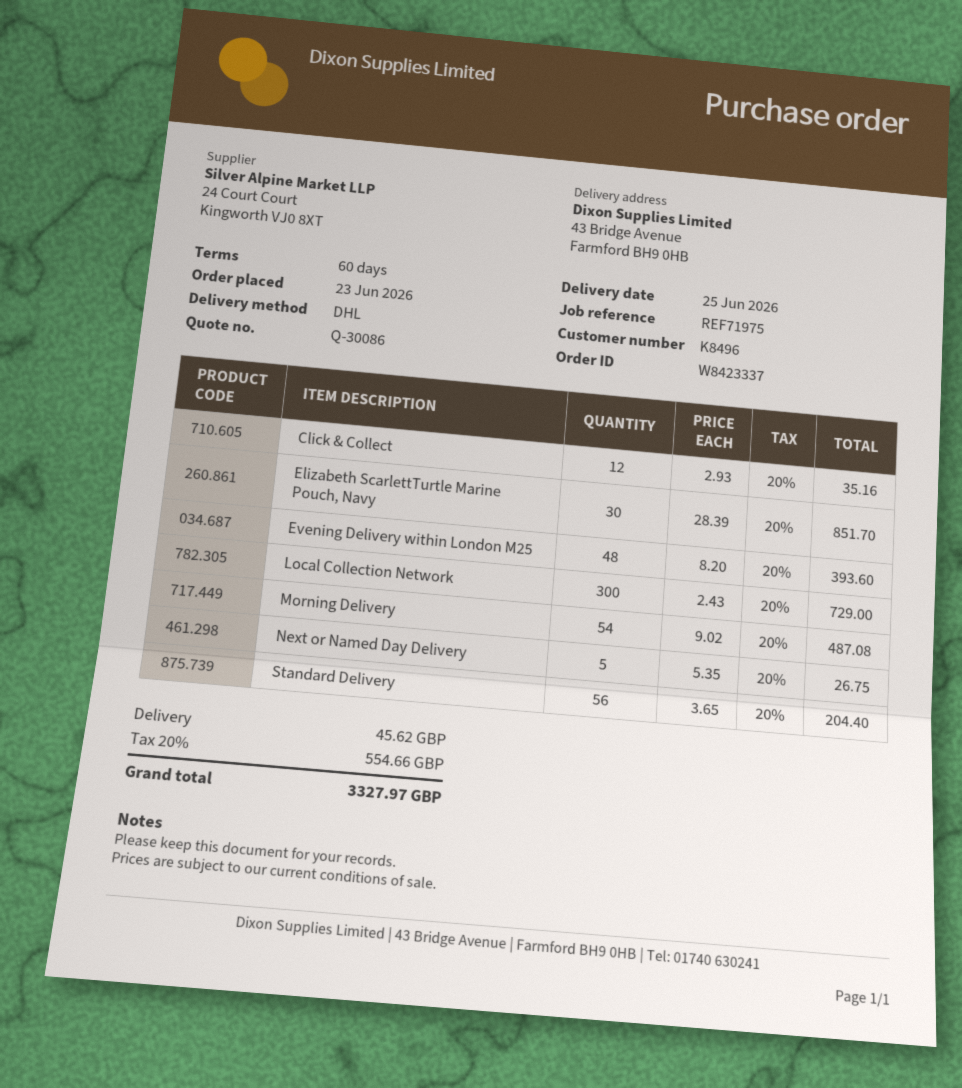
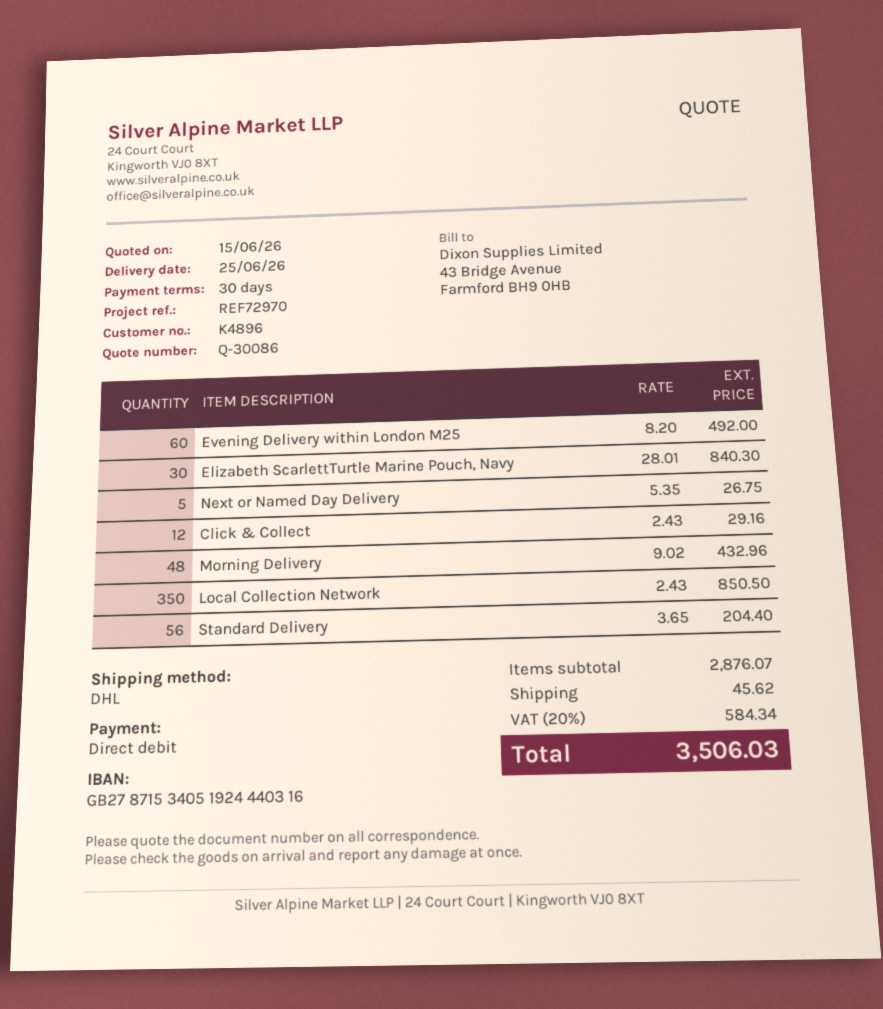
payment terms: 60 days -> 30 days
customer number: K8496 -> K4896
reference: REF71975 -> REF72970
Click & Collect: 12 x 2.93 = 35.16 -> 12 x 2.43 = 29.16
Elizabeth ScarlettTurtle Marine Pouch, Navy: 30 x 28.39 = 851.70 -> 30 x 28.01 = 840.30
Evening Delivery within London M25: 48 x 8.20 = 393.60 -> 60 x 8.20 = 492.00
Local Collection Network: 300 x 2.43 = 729.00 -> 350 x 2.43 = 850.50
Morning Delivery: 54 x 9.02 = 487.08 -> 48 x 9.02 = 432.96
tax: 20% = 554.66 -> 20% = 584.34
total: 3327.97 -> 3506.03

